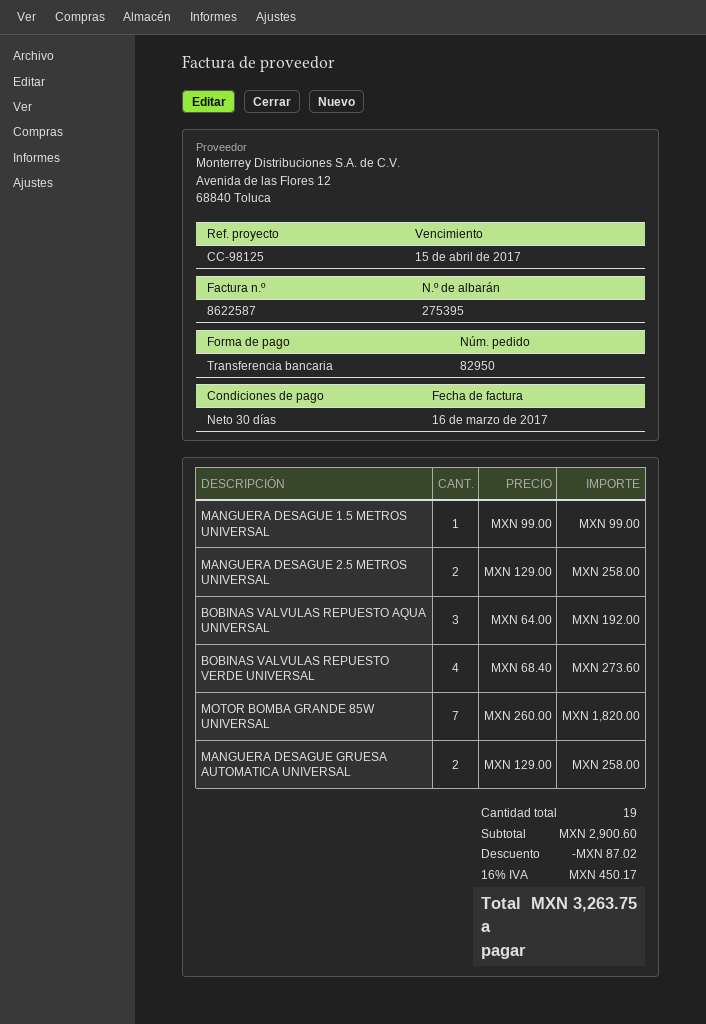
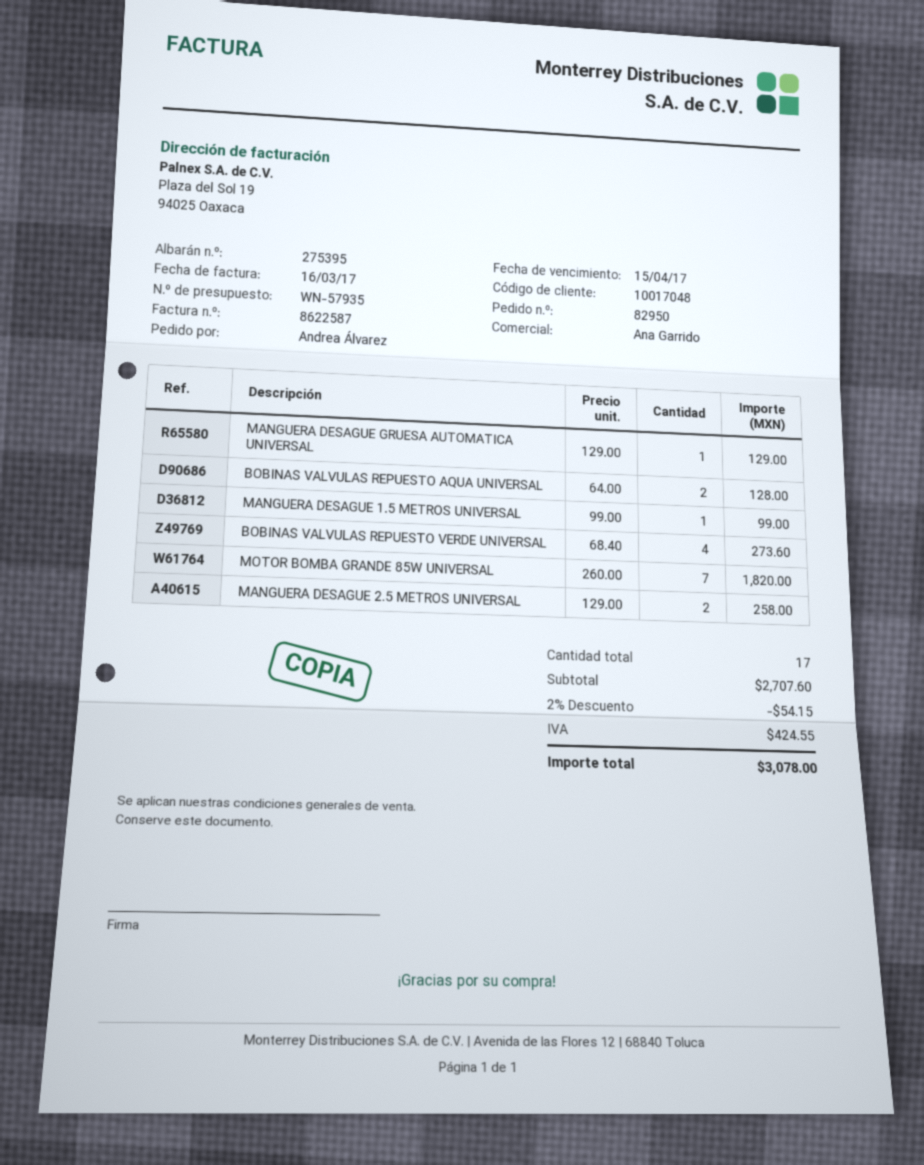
BOBINAS VALVULAS REPUESTO AQUA UNIVERSAL: 3 x 64.00 = 192.00 -> 2 x 64.00 = 128.00
MANGUERA DESAGUE GRUESA AUTOMATICA UNIVERSAL: 2 x 129.00 = 258.00 -> 1 x 129.00 = 129.00
total quantity: 19 -> 17
subtotal: 2900.60 -> 2707.60
discount: 87.02 -> 54.15
tax: 450.17 -> 424.55
total: 3263.75 -> 3078.00

